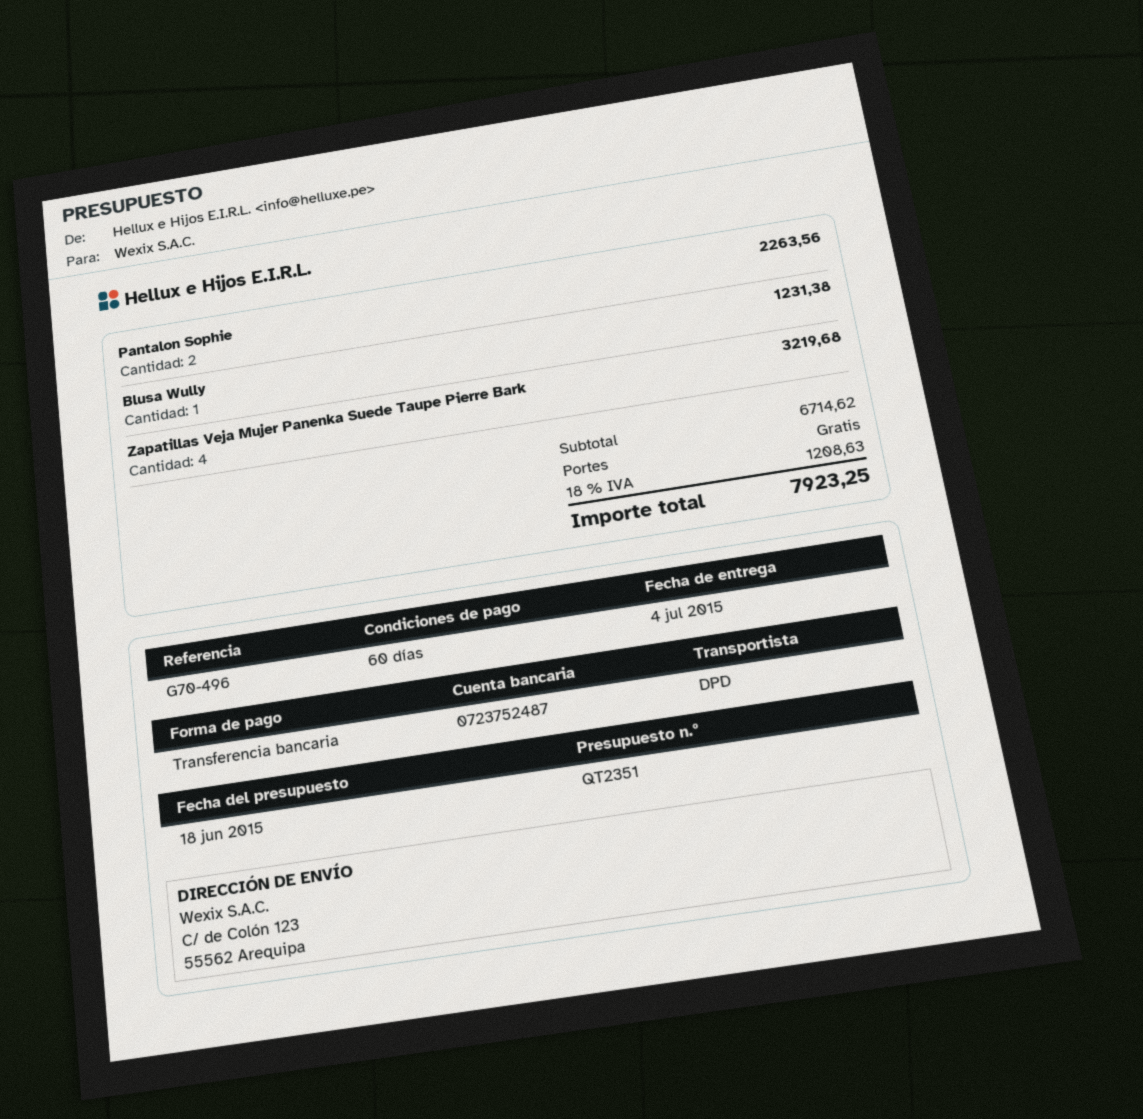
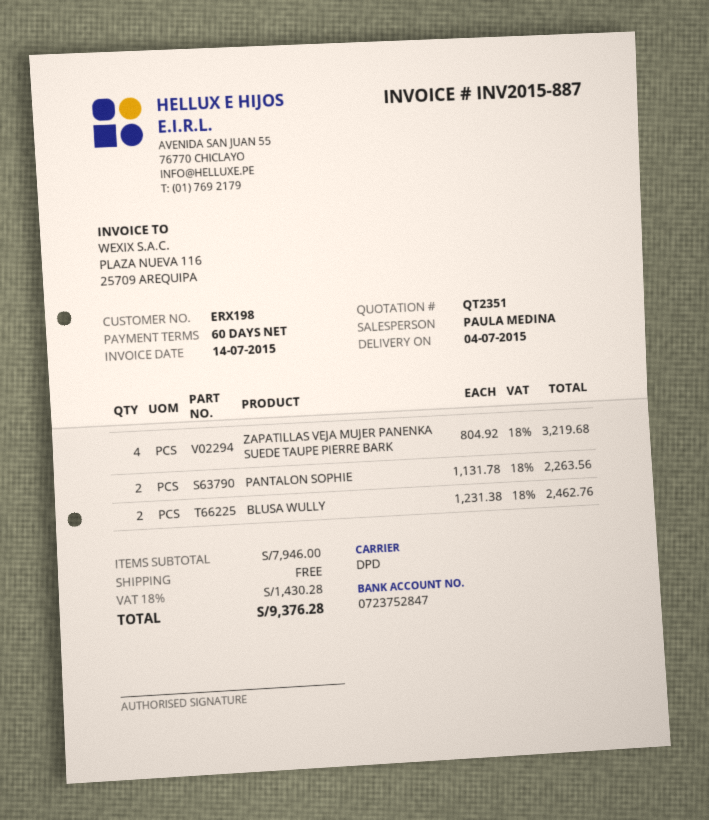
bank account: 0723752487 -> 0723752847
Blusa Wully: 1 for 1231.38 -> 2 for 2462.76
subtotal: 6714.62 -> 7946.00
tax: 18% = 1208.63 -> 18% = 1430.28
total: 7923.25 -> 9376.28

